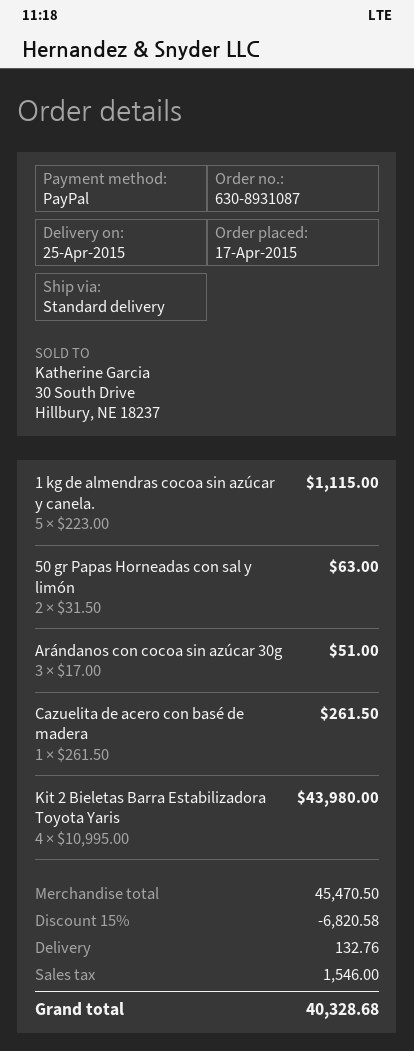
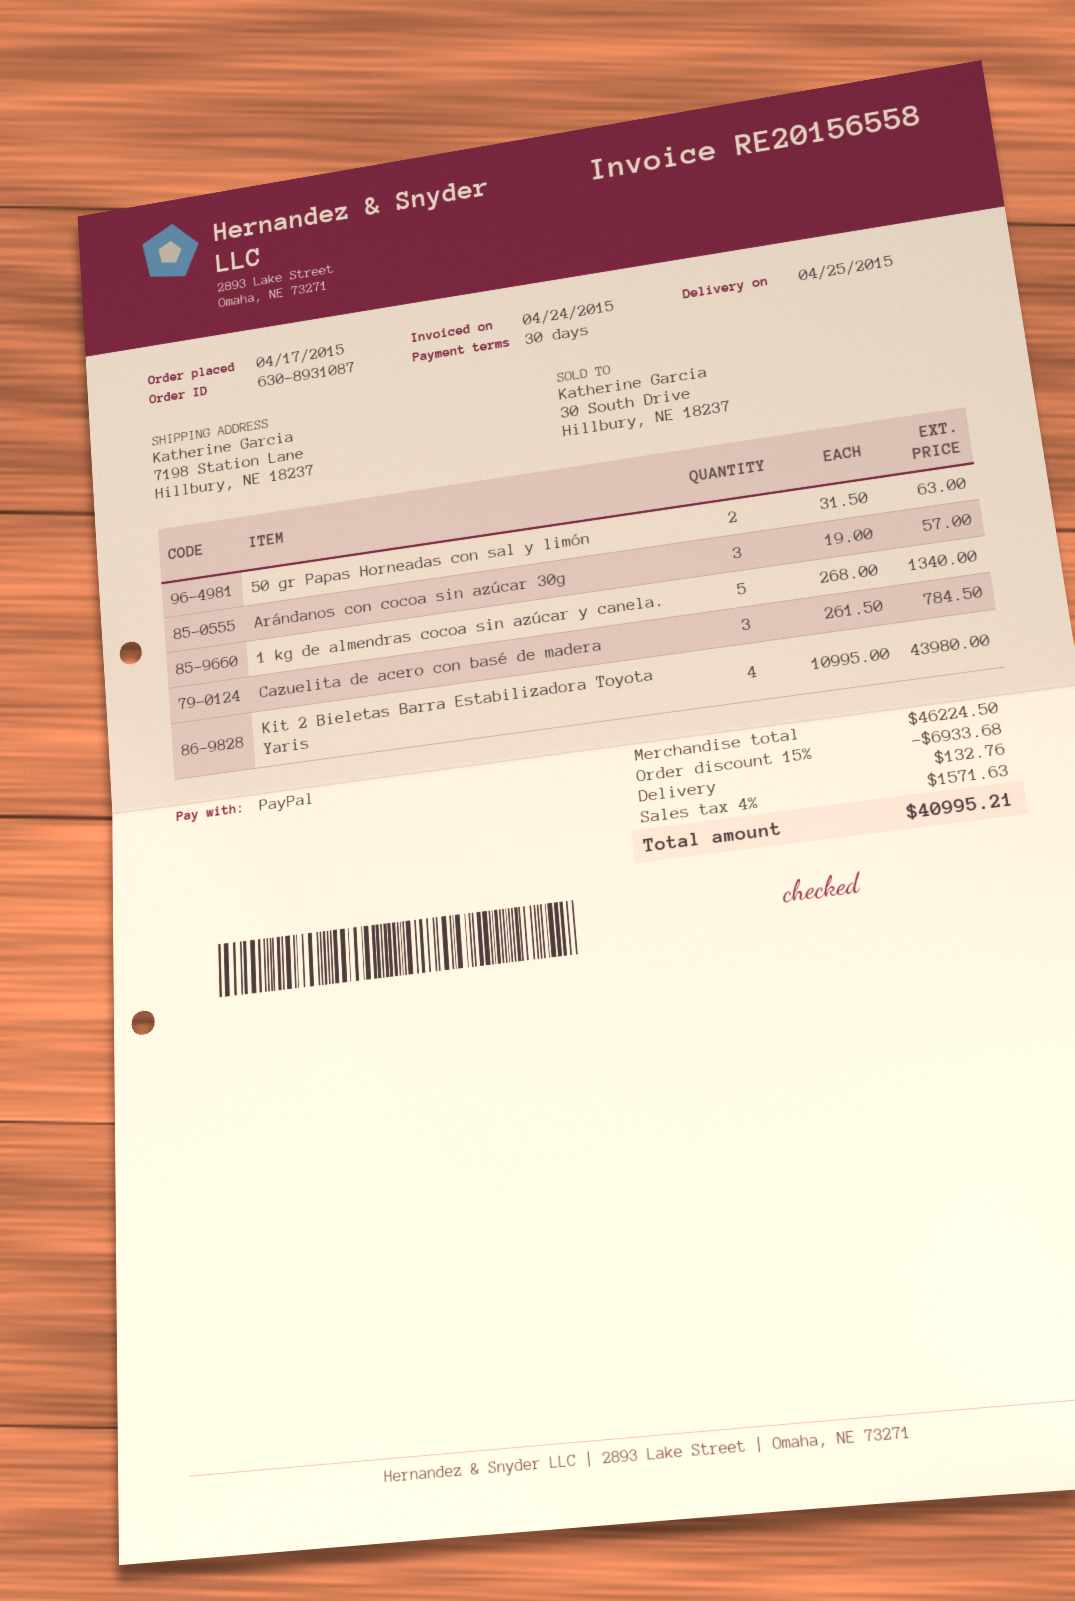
1 kg de almendras cocoa sin azúcar y canela.: 5 x 223.00 = 1115.00 -> 5 x 268.00 = 1340.00
Arándanos con cocoa sin azúcar 30g: 3 x 17.00 = 51.00 -> 3 x 19.00 = 57.00
Cazuelita de acero con basé de madera: 1 x 261.50 = 261.50 -> 3 x 261.50 = 784.50
subtotal: 45470.50 -> 46224.50
discount: 15% = 6820.58 -> 15% = 6933.68
tax: 1546.00 -> 1571.63
total: 40328.68 -> 40995.21

